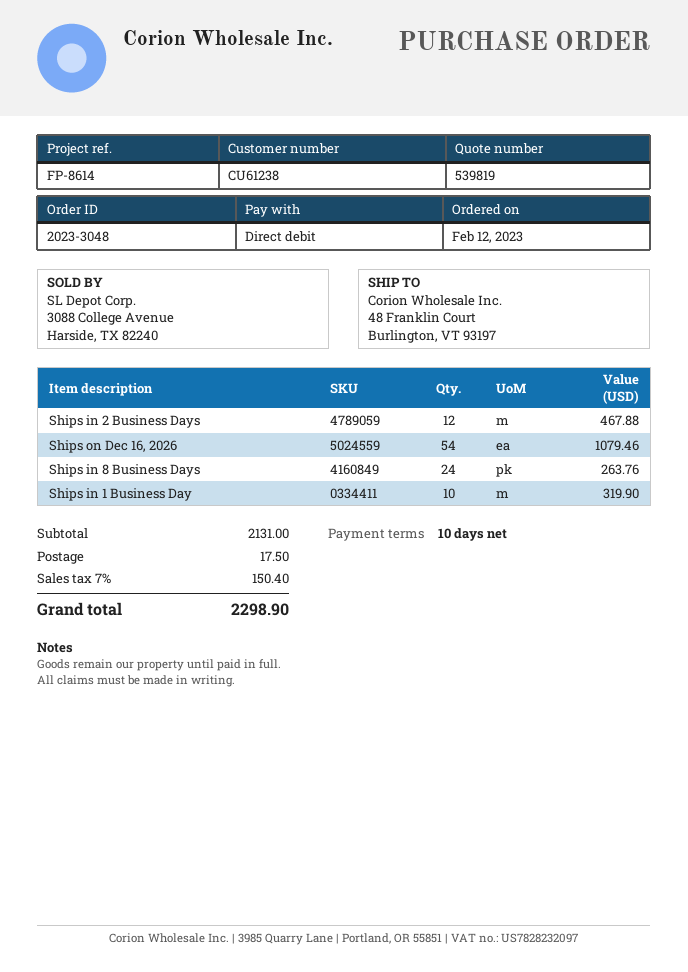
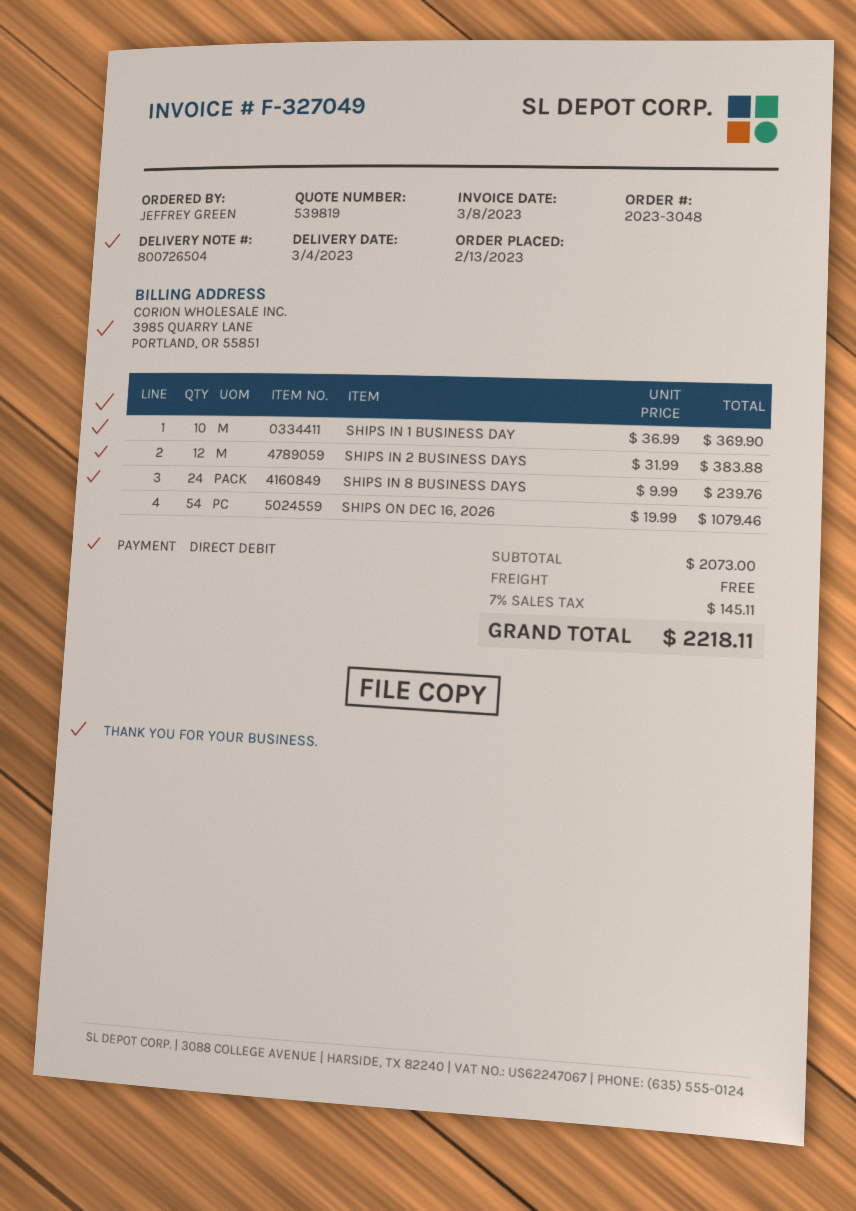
order date: 2023-02-12 -> 2023-02-13
Ships in 2 Business Days: 12 for 467.88 -> 12 for 383.88
Ships in 8 Business Days: 24 for 263.76 -> 24 for 239.76
Ships in 1 Business Day: 10 for 319.90 -> 10 for 369.90
subtotal: 2131.00 -> 2073.00
shipping: 17.50 -> 0.00
tax: 7% = 150.40 -> 7% = 145.11
total: 2298.90 -> 2218.11

